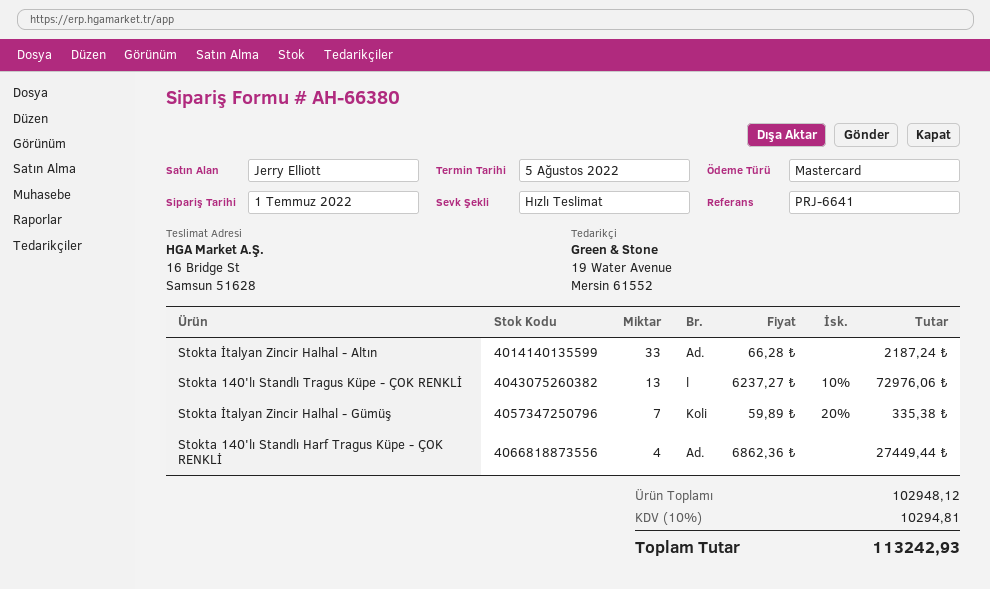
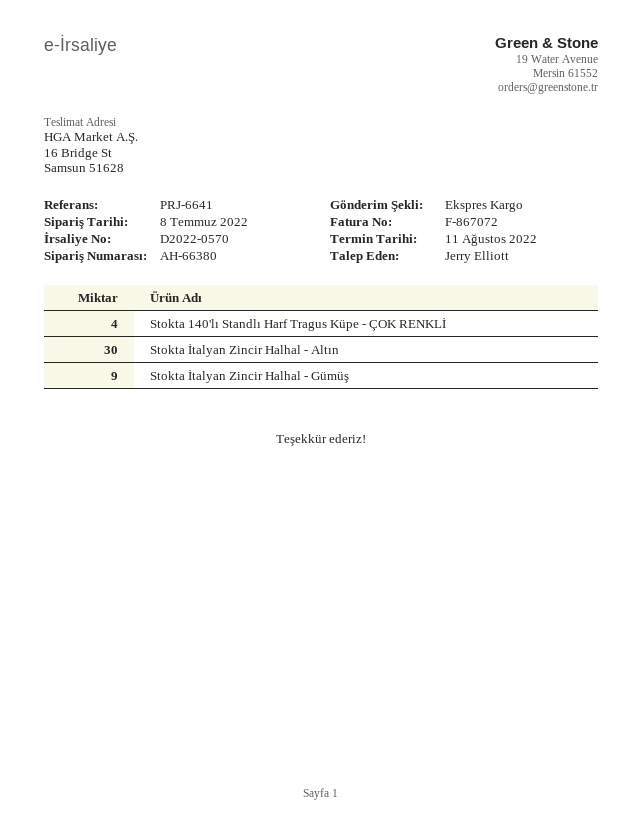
order date: 2022-07-01 -> 2022-07-08
delivery date: 2022-08-05 -> 2022-08-11
Stokta İtalyan Zincir Halhal - Altın: 33 -> 30
Stokta 140'lı Standlı Tragus Küpe - ÇOK RENKLİ: 13 -> none
Stokta İtalyan Zincir Halhal - Gümüş: 7 -> 9

